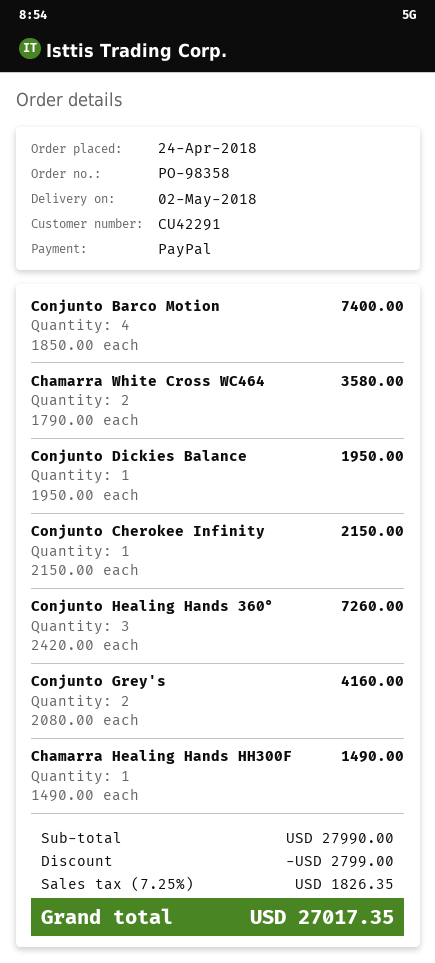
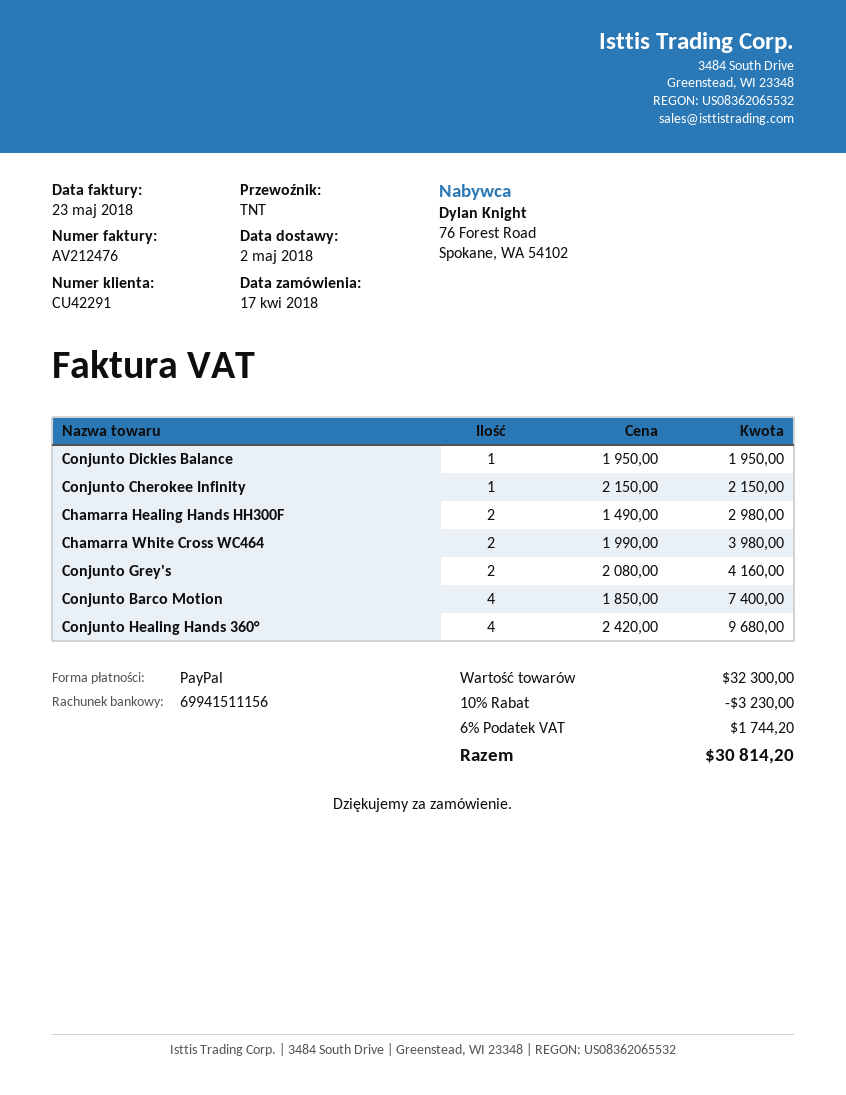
order date: 2018-04-24 -> 2018-04-17
Chamarra White Cross WC464: 2 x 1790.00 = 3580.00 -> 2 x 1990.00 = 3980.00
Conjunto Healing Hands 360°: 3 x 2420.00 = 7260.00 -> 4 x 2420.00 = 9680.00
Chamarra Healing Hands HH300F: 1 x 1490.00 = 1490.00 -> 2 x 1490.00 = 2980.00
subtotal: 27990.00 -> 32300.00
discount: 2799.00 -> 3230.00
tax: 7.25% = 1826.35 -> 6% = 1744.20
total: 27017.35 -> 30814.20

